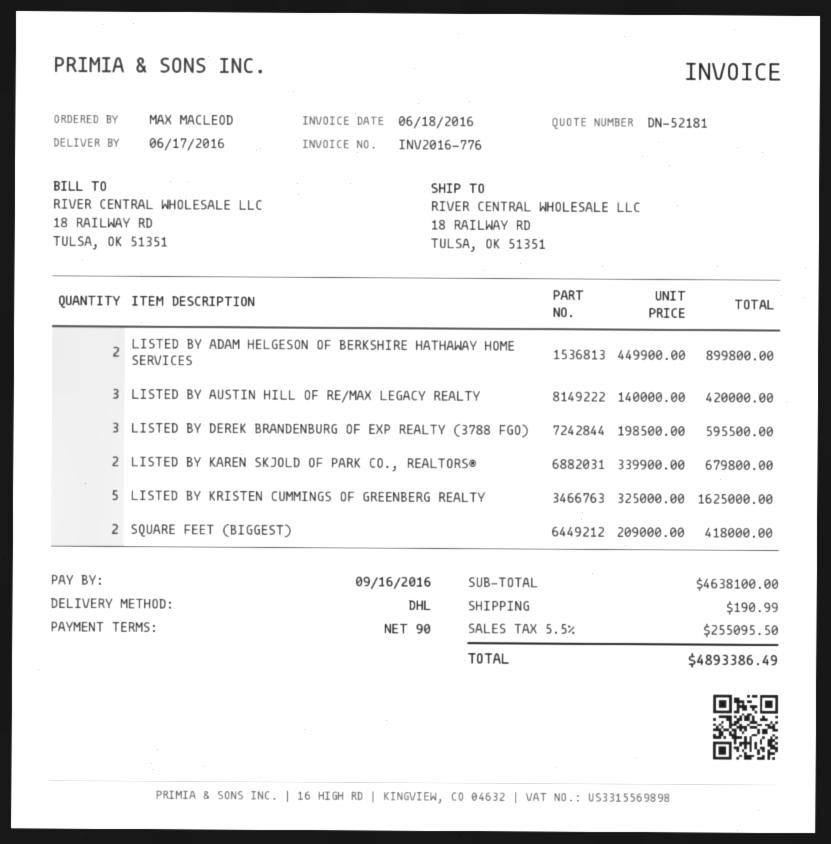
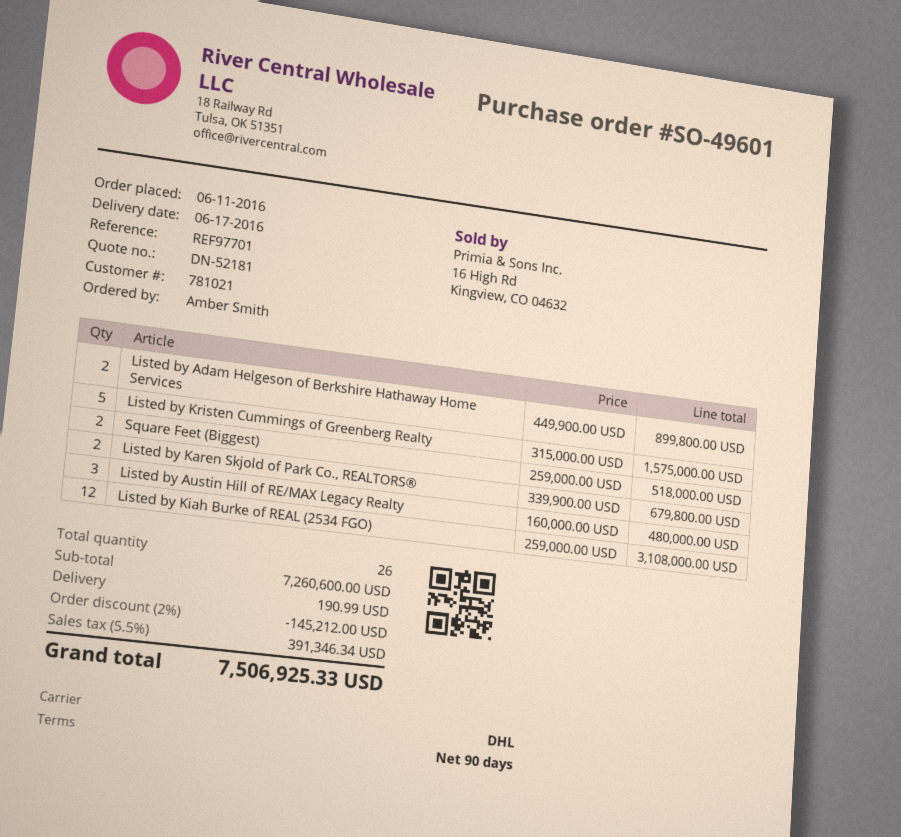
ordered by: MAX MACLEOD -> Amber Smith
LISTED BY AUSTIN HILL OF RE/MAX LEGACY REALTY: 3 x 140000.00 = 420000.00 -> 3 x 160000.00 = 480000.00
LISTED BY DEREK BRANDENBURG OF EXP REALTY (3788 FGO): 3 x 198500.00 = 595500.00 -> none
LISTED BY KRISTEN CUMMINGS OF GREENBERG REALTY: 5 x 325000.00 = 1625000.00 -> 5 x 315000.00 = 1575000.00
SQUARE FEET (BIGGEST): 2 x 209000.00 = 418000.00 -> 2 x 259000.00 = 518000.00
Listed by Kiah Burke of REAL (2534 FGO): none -> 12 x 259000.00 = 3108000.00
subtotal: 4638100.00 -> 7260600.00
discount: none -> 2% = 145212.00
tax: 5.5% = 255095.50 -> 5.5% = 391346.34
total: 4893386.49 -> 7506925.33

